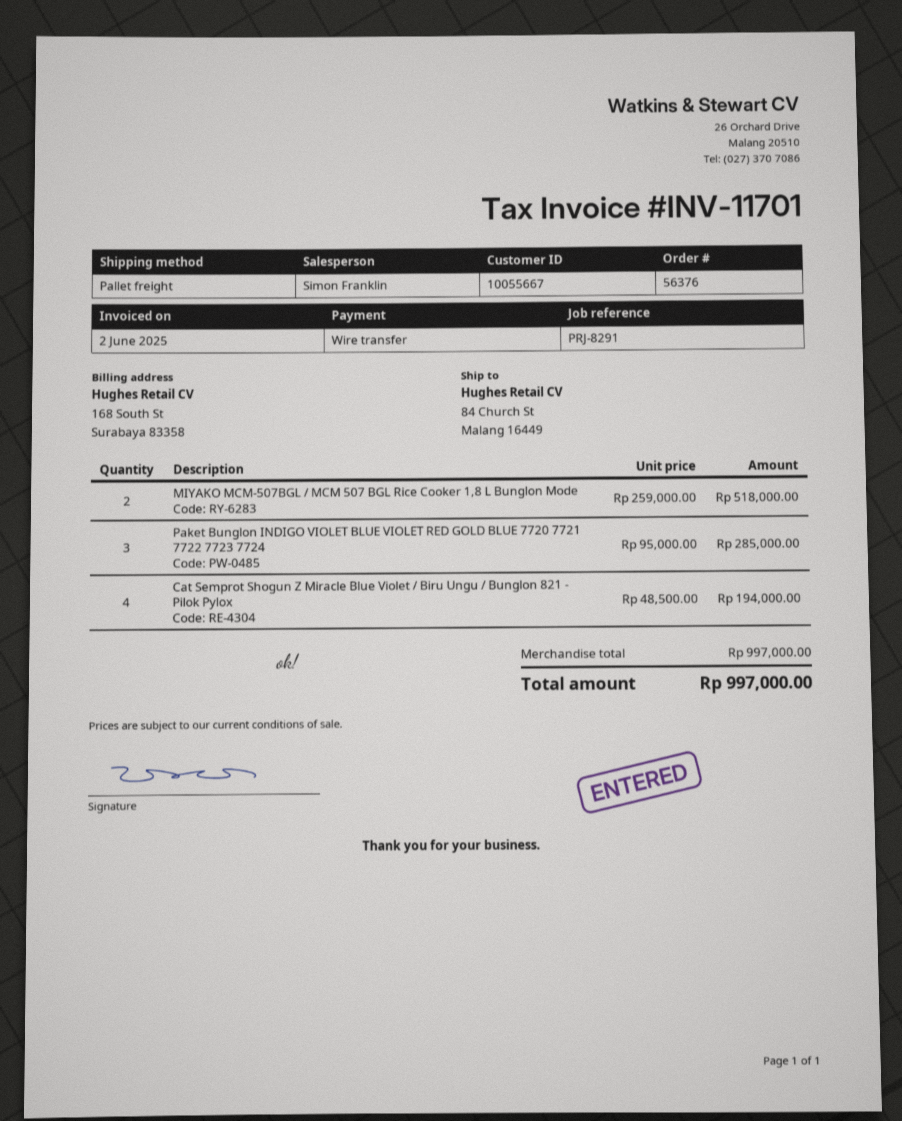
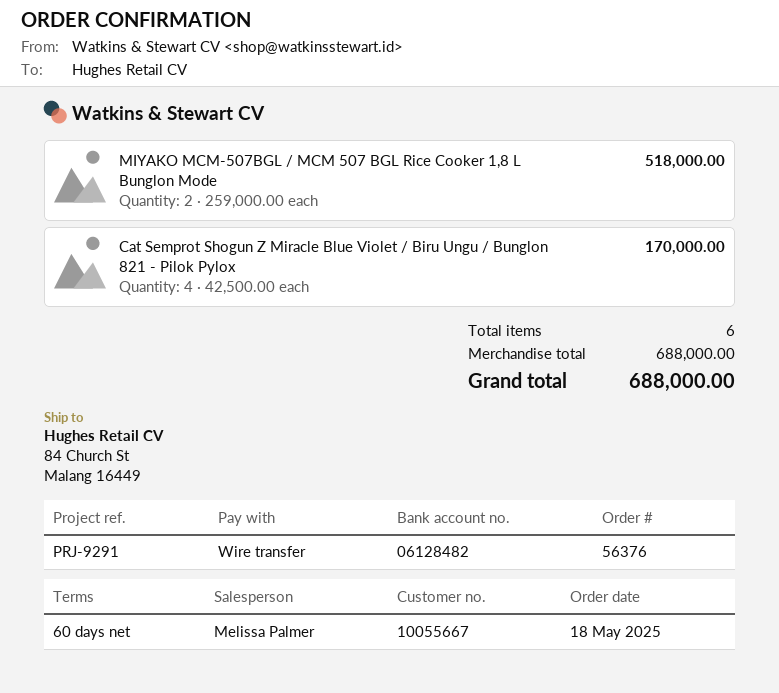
reference: PRJ-8291 -> PRJ-9291
sales rep: Simon Franklin -> Melissa Palmer
Paket Bunglon INDIGO VIOLET BLUE VIOLET RED GOLD BLUE 7720 7721 7722 7723 7724: 3 x 95000.00 = 285000.00 -> none
Cat Semprot Shogun Z Miracle Blue Violet / Biru Ungu / Bunglon 821 - Pilok Pylox: 4 x 48500.00 = 194000.00 -> 4 x 42500.00 = 170000.00
subtotal: 997000.00 -> 688000.00
total: 997000.00 -> 688000.00

